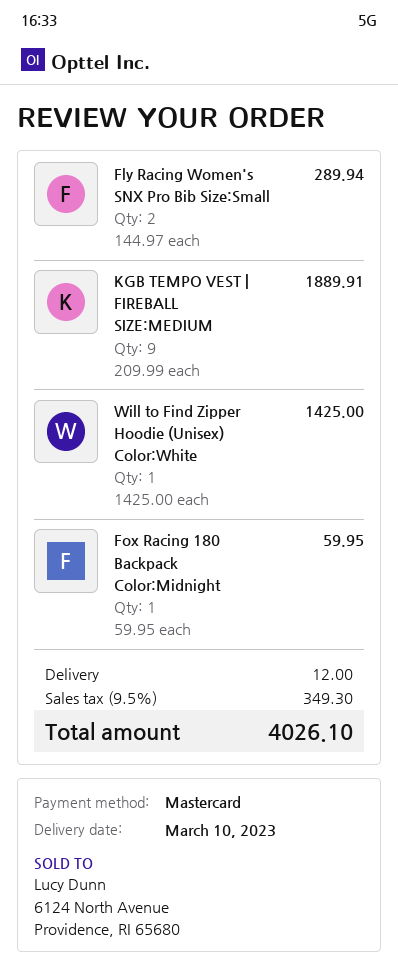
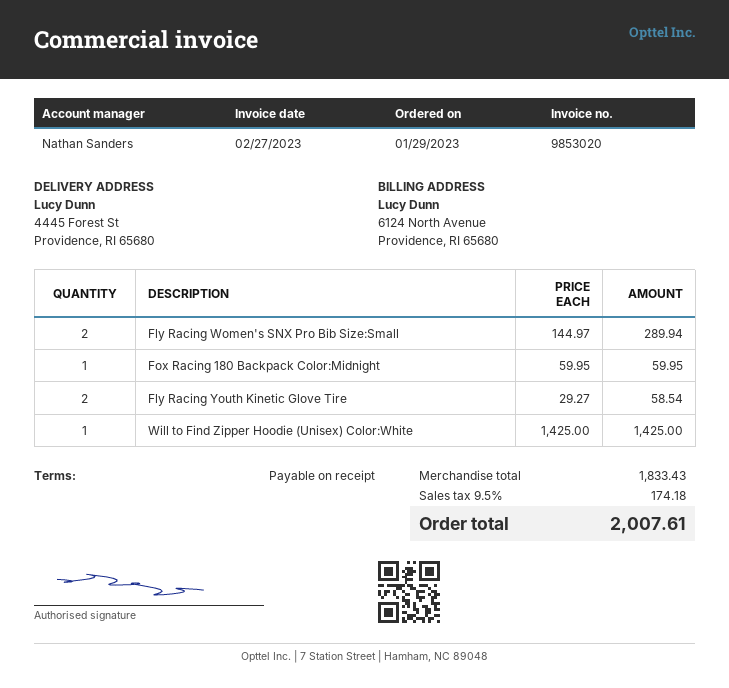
KGB TEMPO VEST | FIREBALL SIZE:MEDIUM: 9 x 209.99 = 1889.91 -> none
Fly Racing Youth Kinetic Glove Tire: none -> 2 x 29.27 = 58.54
shipping: 12.00 -> none
tax: 9.5% = 349.30 -> 9.5% = 174.18
total: 4026.10 -> 2007.61

